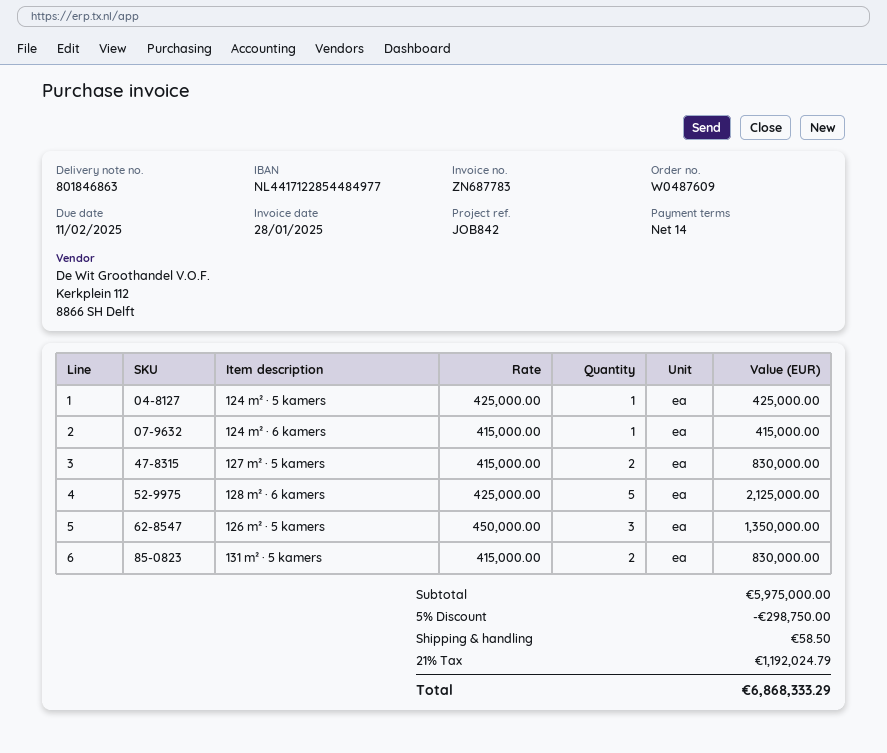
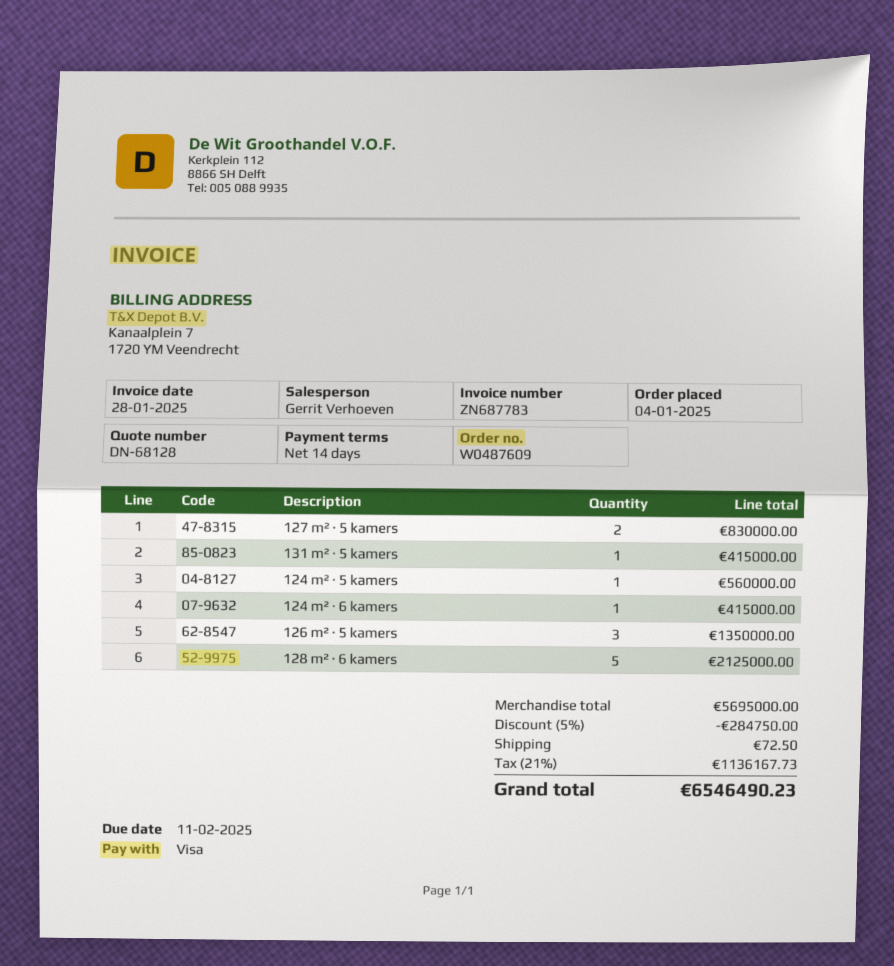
124 m² · 5 kamers: 1 for 425000.00 -> 1 for 560000.00
131 m² · 5 kamers: 2 for 830000.00 -> 1 for 415000.00
subtotal: 5975000.00 -> 5695000.00
discount: 5% = 298750.00 -> 5% = 284750.00
shipping: 58.50 -> 72.50
tax: 21% = 1192024.79 -> 21% = 1136167.73
total: 6868333.29 -> 6546490.23

